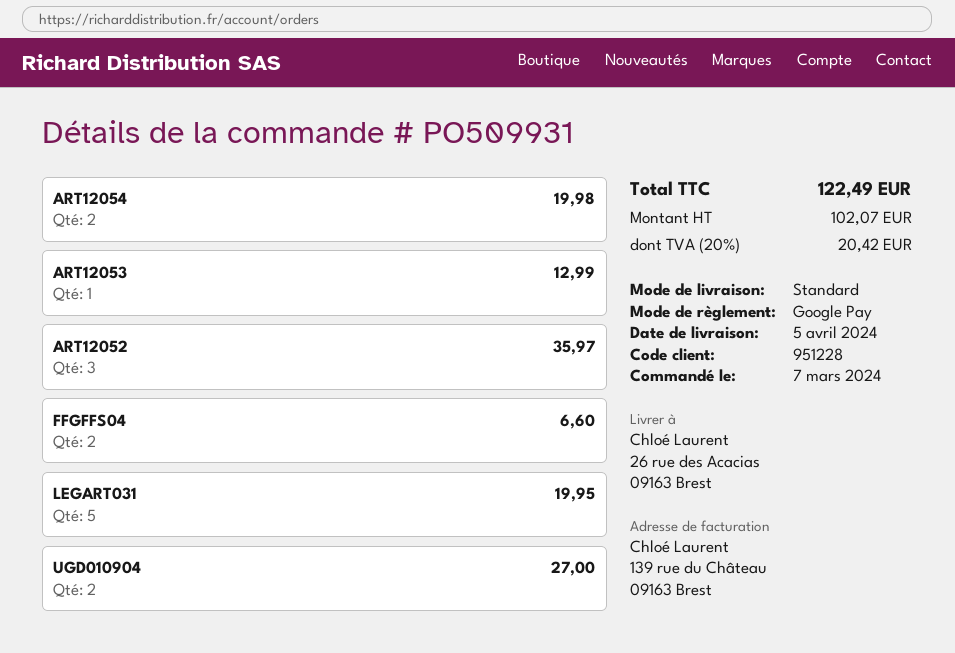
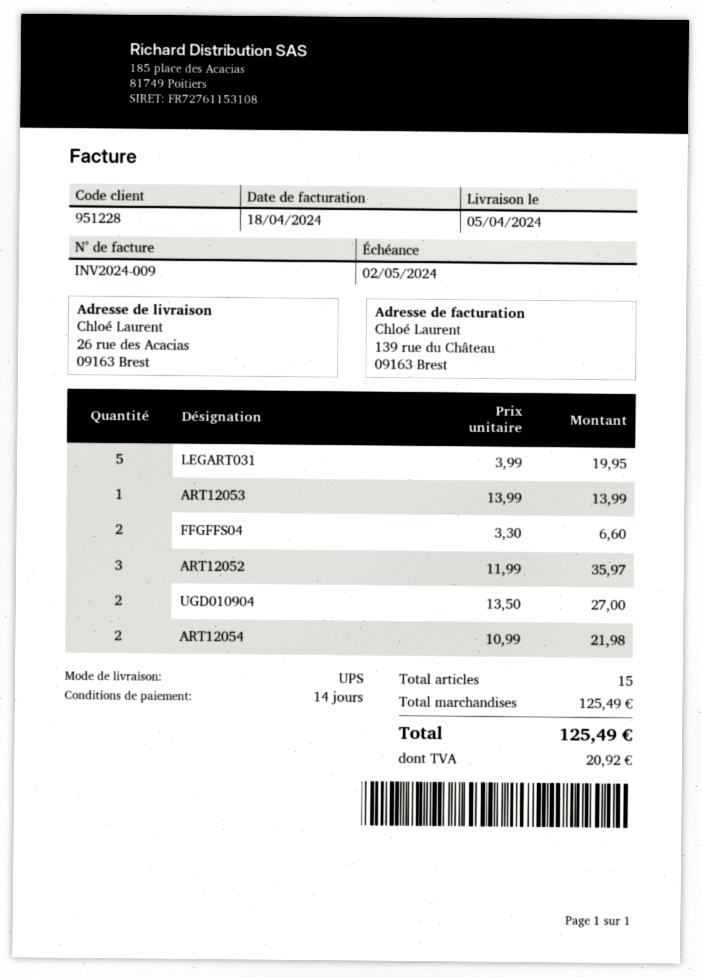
shipping method: standard -> UPS
ART12054: 2 for 19.98 -> 2 for 21.98
ART12053: 1 for 12.99 -> 1 for 13.99
tax: 20.42 -> 20.92
total: 122.49 -> 125.49

